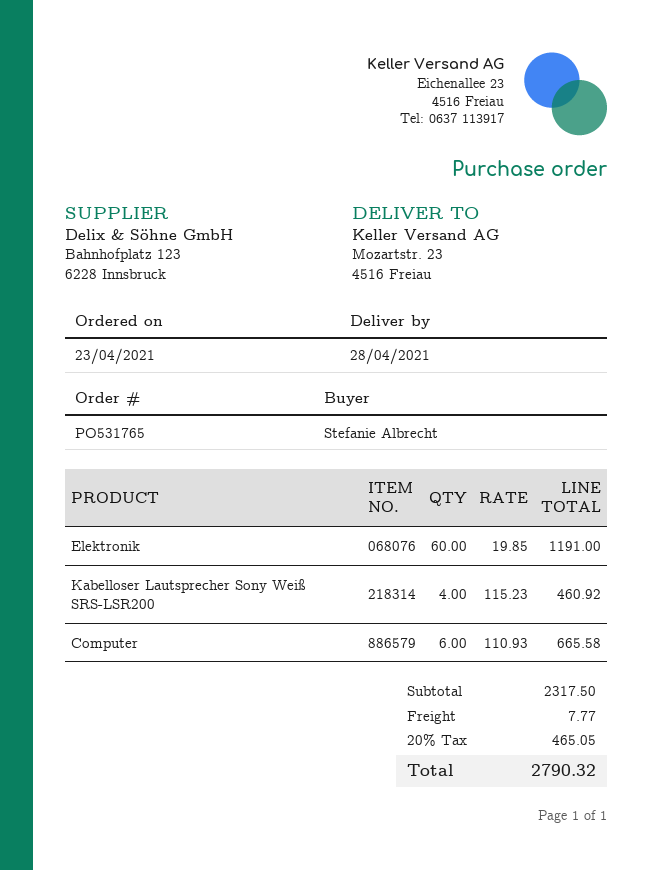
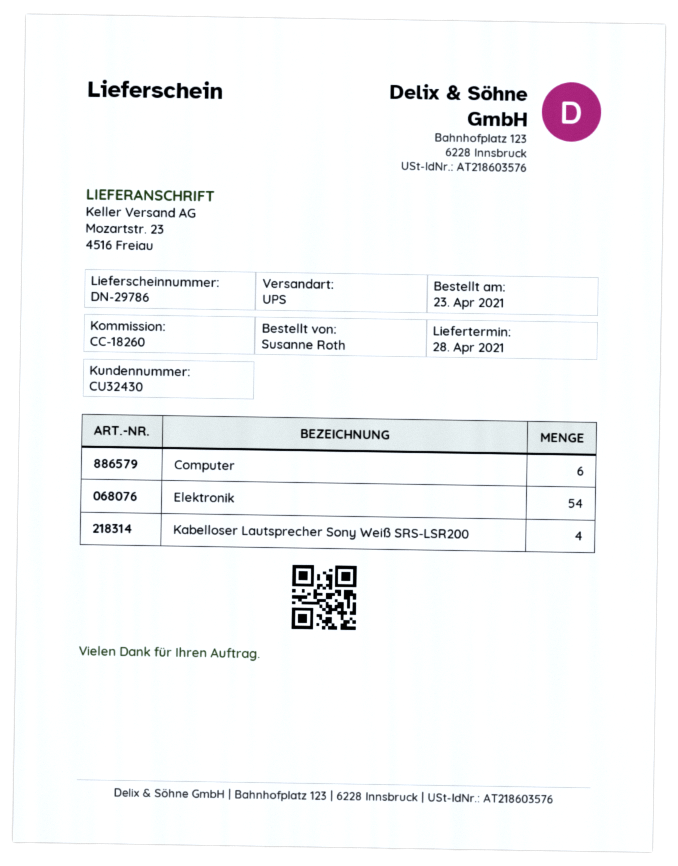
ordered by: Stefanie Albrecht -> Susanne Roth
Elektronik: 60 -> 54

